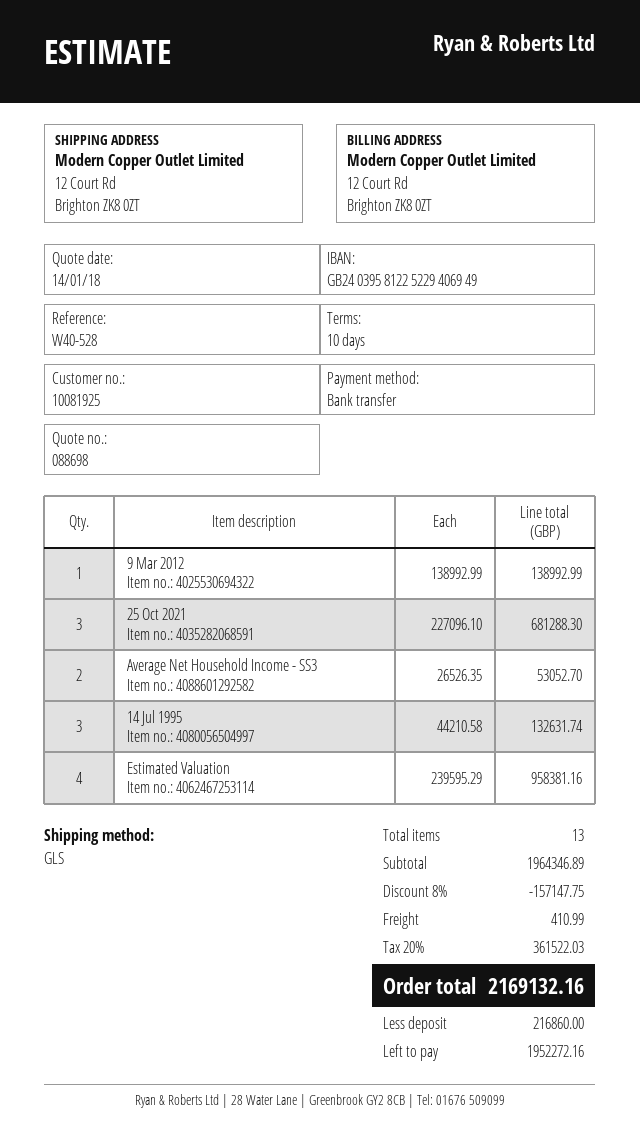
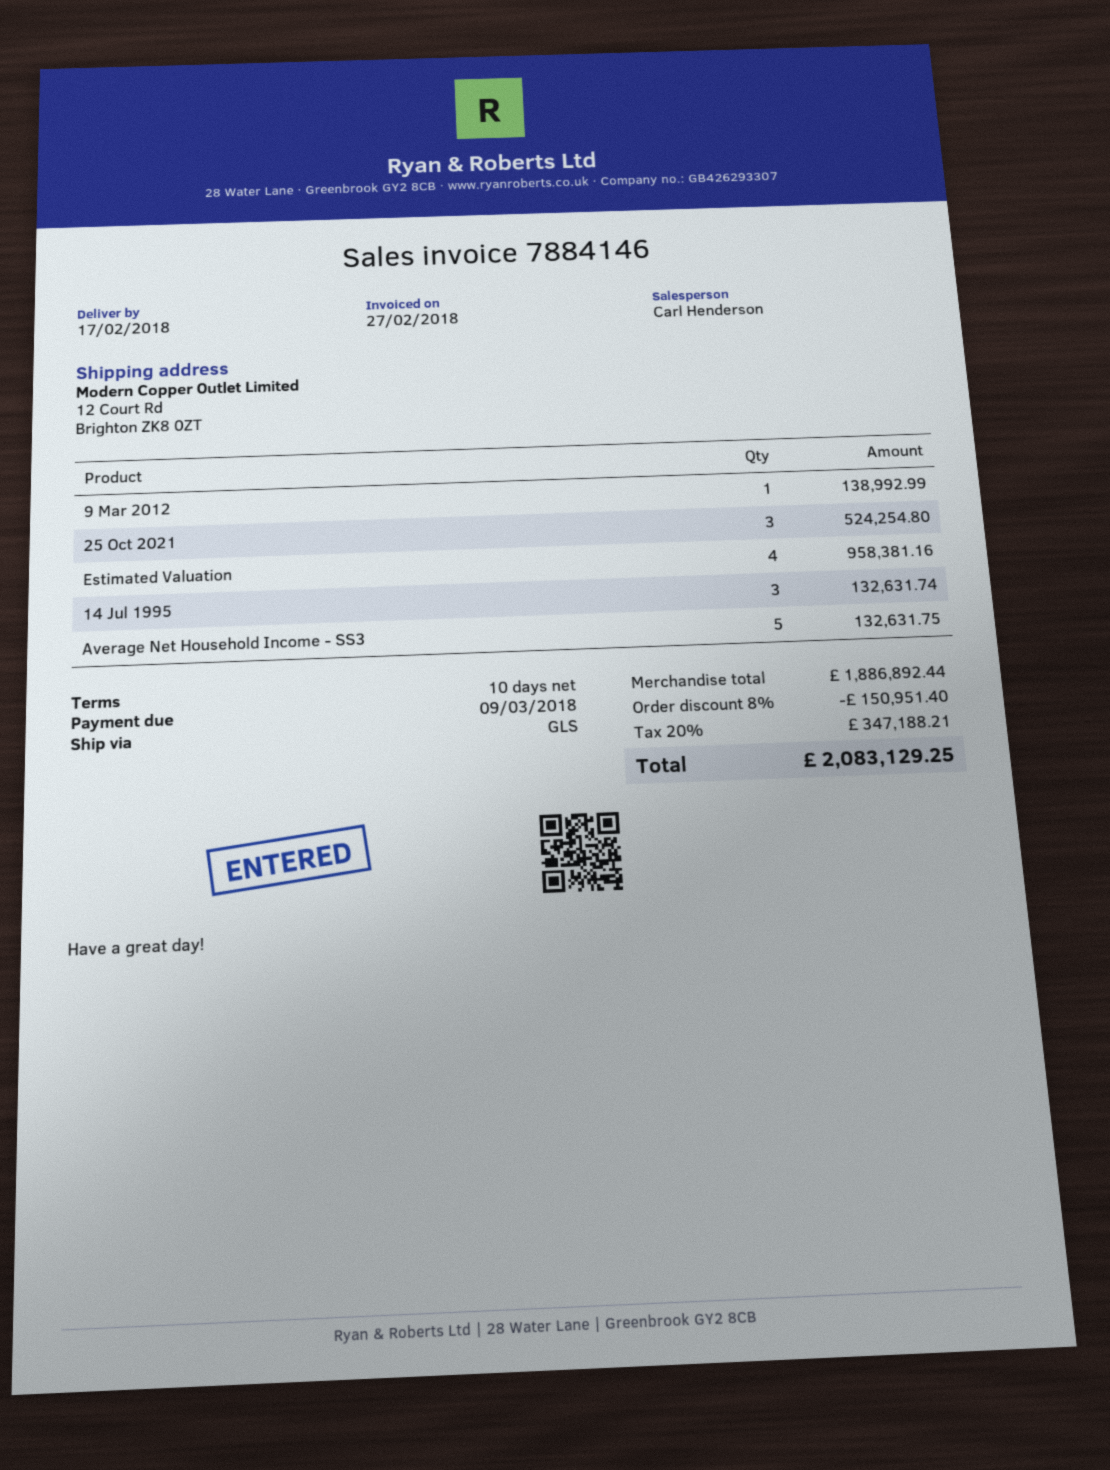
25 Oct 2021: 3 for 681288.30 -> 3 for 524254.80
Average Net Household Income - SS3: 2 for 53052.70 -> 5 for 132631.75
subtotal: 1964346.89 -> 1886892.44
discount: 8% = 157147.75 -> 8% = 150951.40
shipping: 410.99 -> none
tax: 20% = 361522.03 -> 20% = 347188.21
total: 2169132.16 -> 2083129.25

